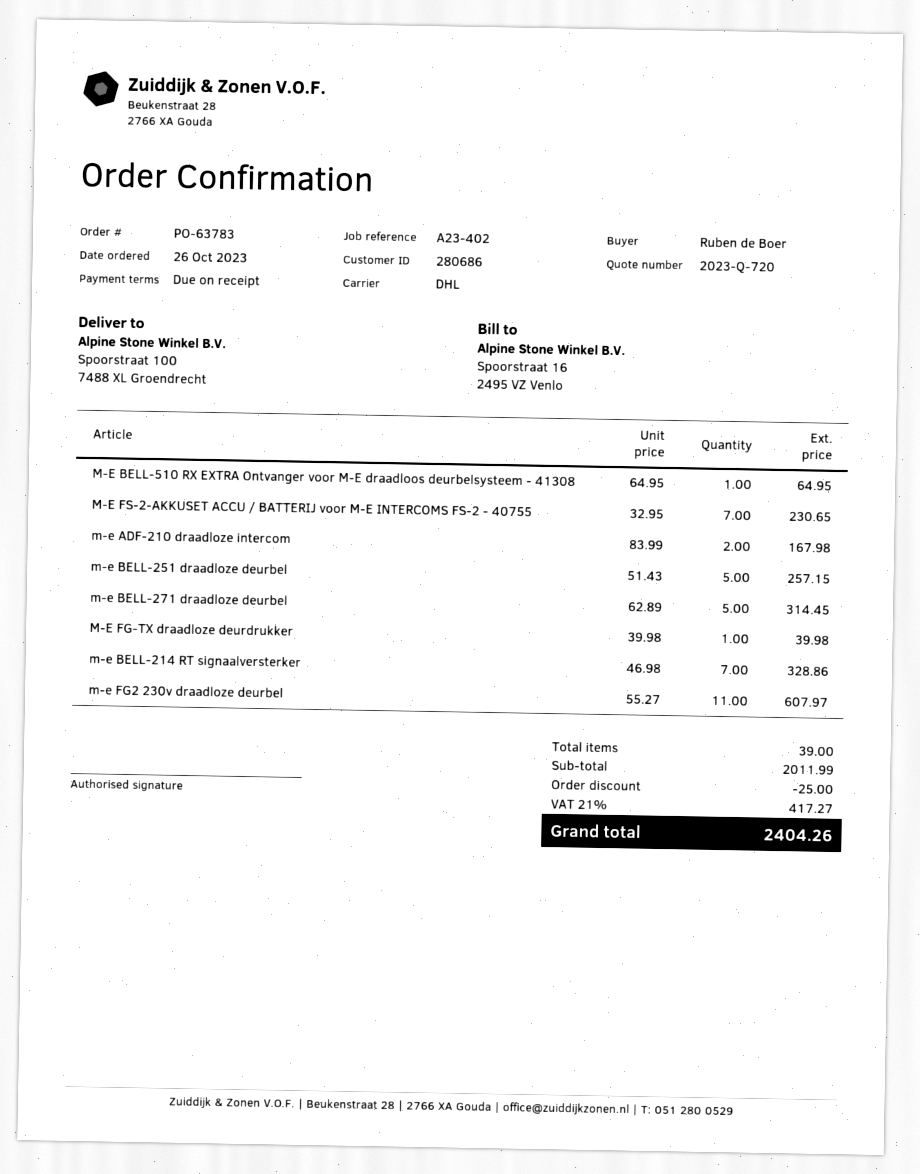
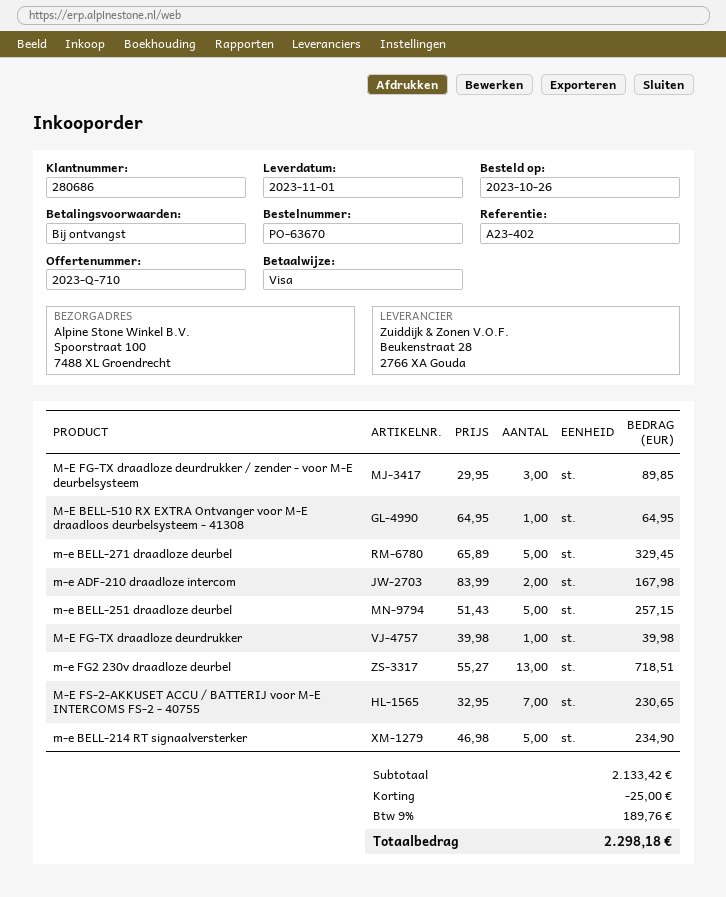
quote number: 2023-Q-720 -> 2023-Q-710
order number: PO-63783 -> PO-63670
m-e BELL-271 draadloze deurbel: 5 x 62.89 = 314.45 -> 5 x 65.89 = 329.45
m-e BELL-214 RT signaalversterker: 7 x 46.98 = 328.86 -> 5 x 46.98 = 234.90
m-e FG2 230v draadloze deurbel: 11 x 55.27 = 607.97 -> 13 x 55.27 = 718.51
M-E FG-TX draadloze deurdrukker / zender - voor M-E deurbelsysteem: none -> 3 x 29.95 = 89.85
subtotal: 2011.99 -> 2133.42
tax: 21% = 417.27 -> 9% = 189.76
total: 2404.26 -> 2298.18

